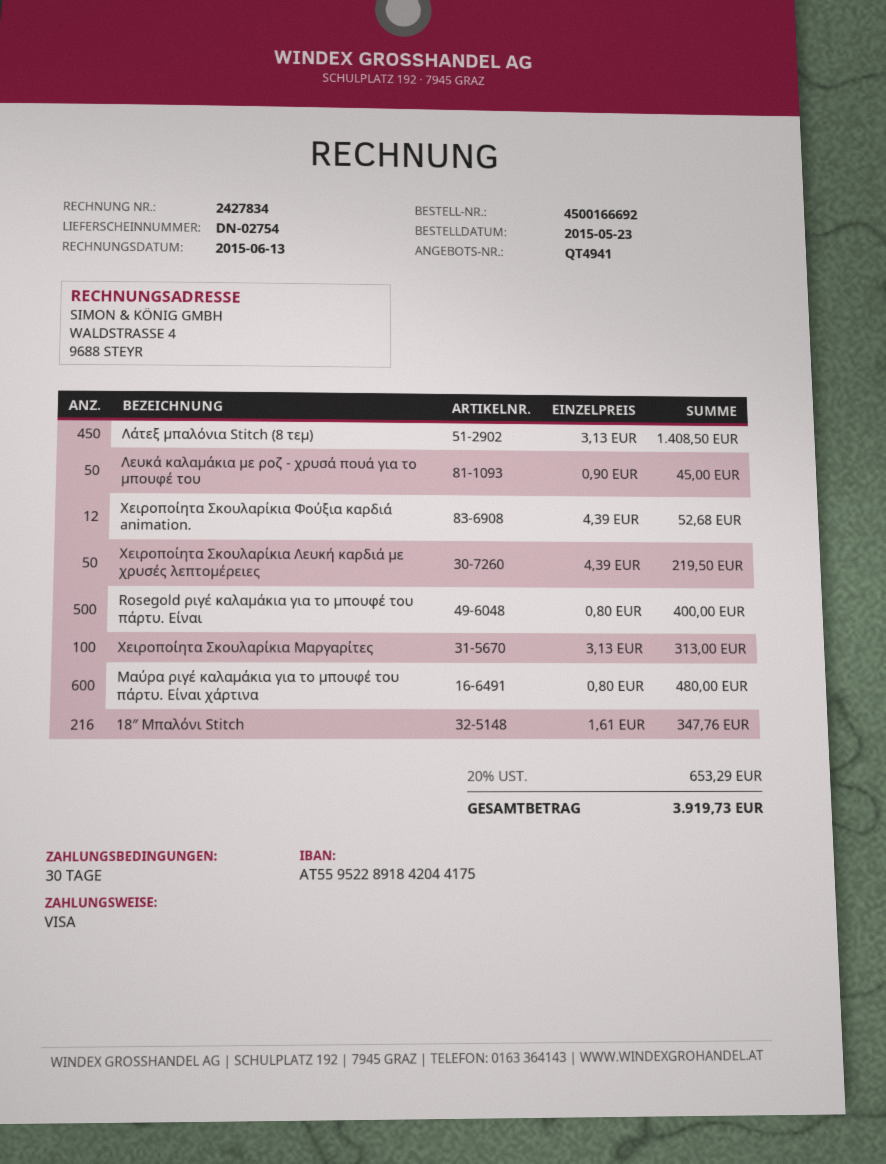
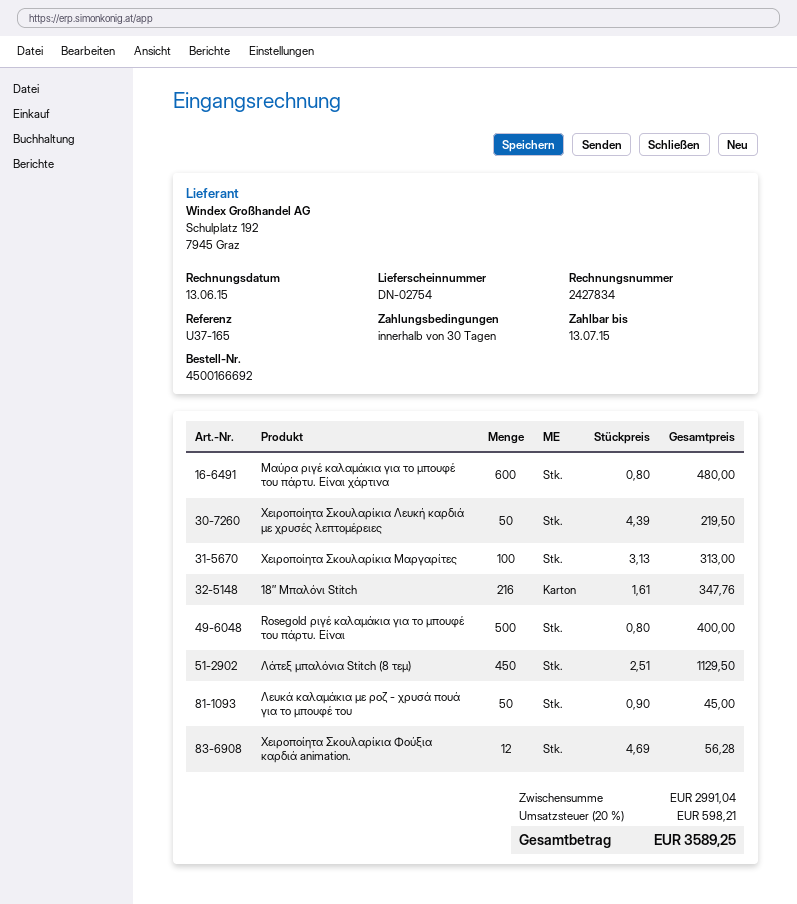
Λάτεξ μπαλόνια Stitch (8 τεμ): 450 x 3.13 = 1408.50 -> 450 x 2.51 = 1129.50
Χειροποίητα Σκουλαρίκια Φούξια καρδιά animation.: 12 x 4.39 = 52.68 -> 12 x 4.69 = 56.28
tax: 20% = 653.29 -> 20% = 598.21
total: 3919.73 -> 3589.25

